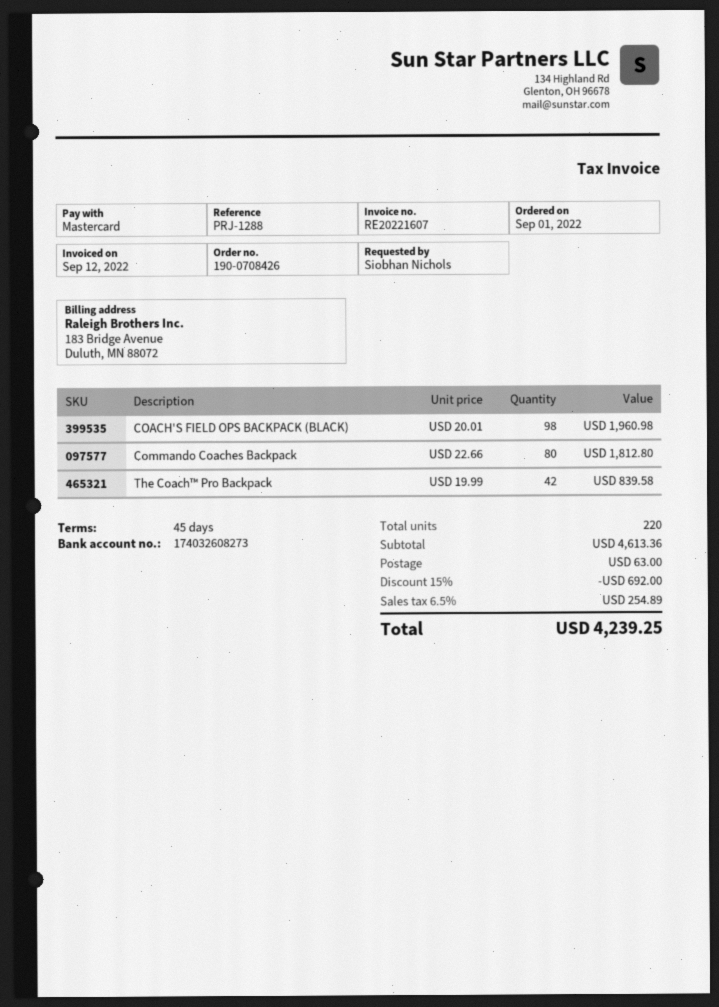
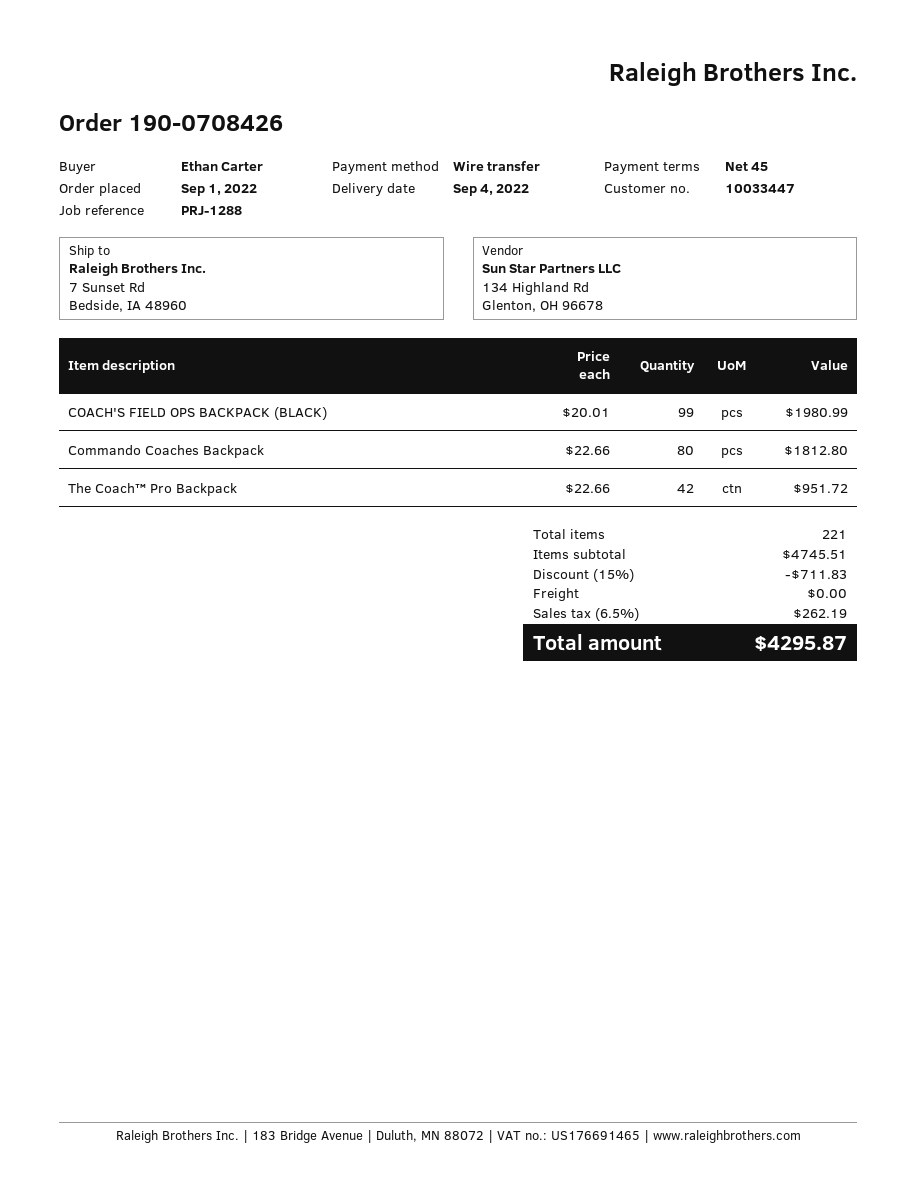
ordered by: Siobhan Nichols -> Ethan Carter
payment method: Mastercard -> bank transfer
COACH'S FIELD OPS BACKPACK (BLACK): 98 x 20.01 = 1960.98 -> 99 x 20.01 = 1980.99
The Coach™ Pro Backpack: 42 x 19.99 = 839.58 -> 42 x 22.66 = 951.72
total quantity: 220 -> 221
subtotal: 4613.36 -> 4745.51
discount: 15% = 692.00 -> 15% = 711.83
shipping: 63.00 -> 0.00
tax: 6.5% = 254.89 -> 6.5% = 262.19
total: 4239.25 -> 4295.87

